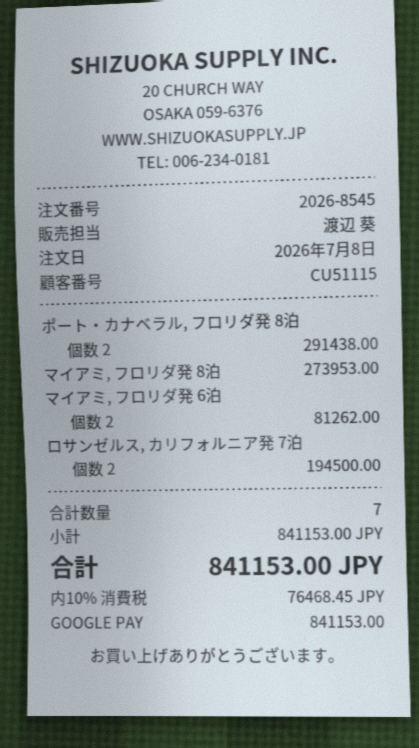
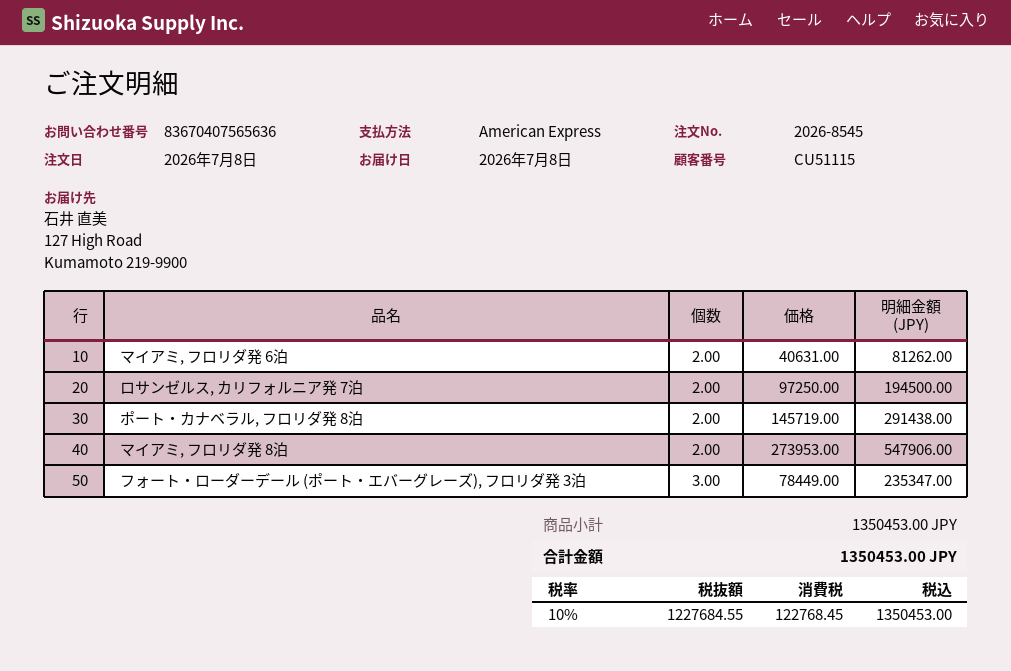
payment method: Google Pay -> American Express
マイアミ, フロリダ発 8泊: 1 for 273953.00 -> 2 for 547906.00
フォート・ローダーデール (ポート・エバーグレーズ), フロリダ発 3泊: none -> 3 for 235347.00
subtotal: 841153.00 -> 1350453.00
tax: 10% = 76468.45 -> 10% = 122768.45
total: 841153.00 -> 1350453.00

